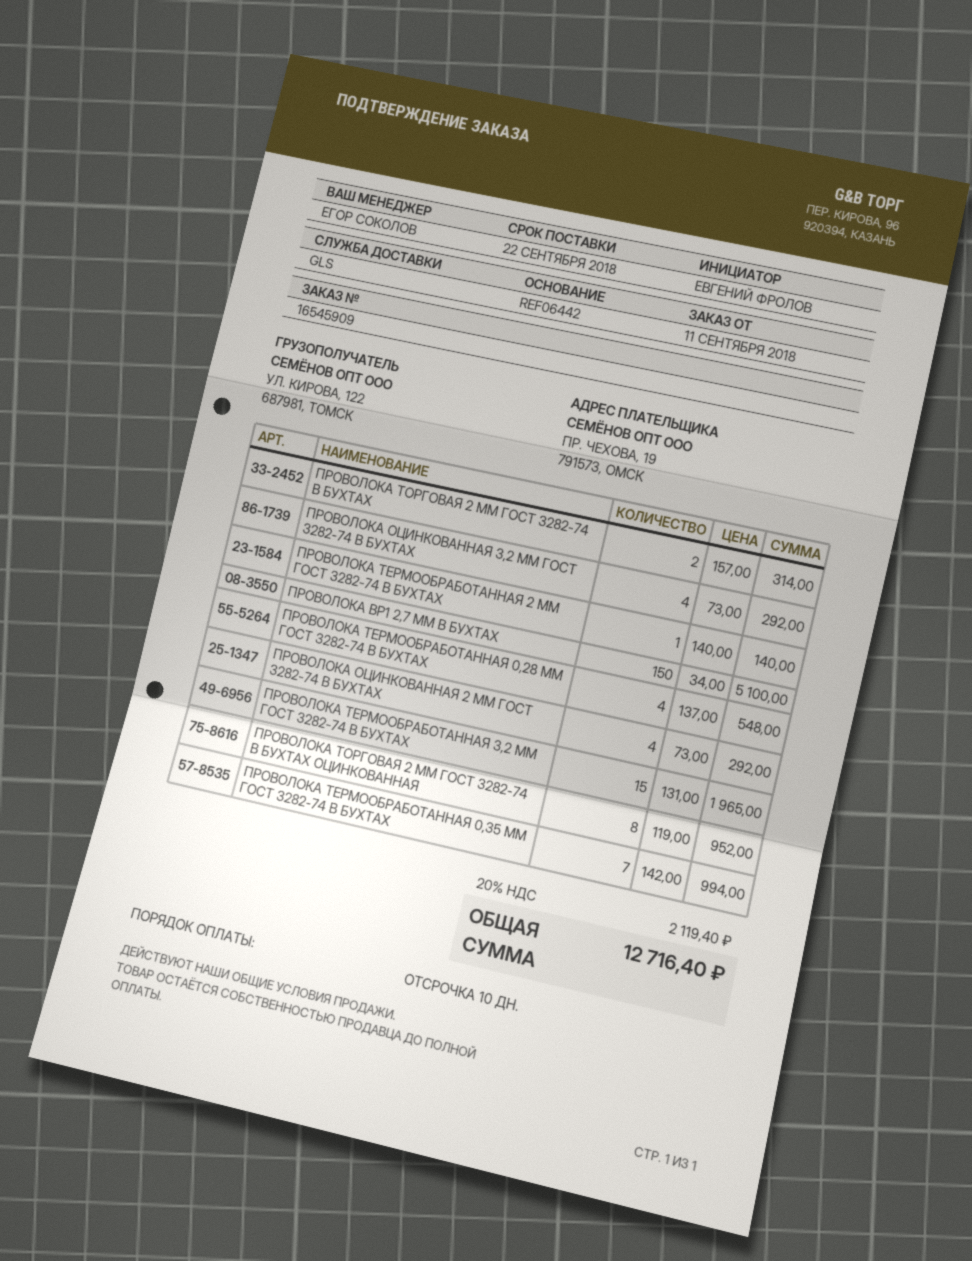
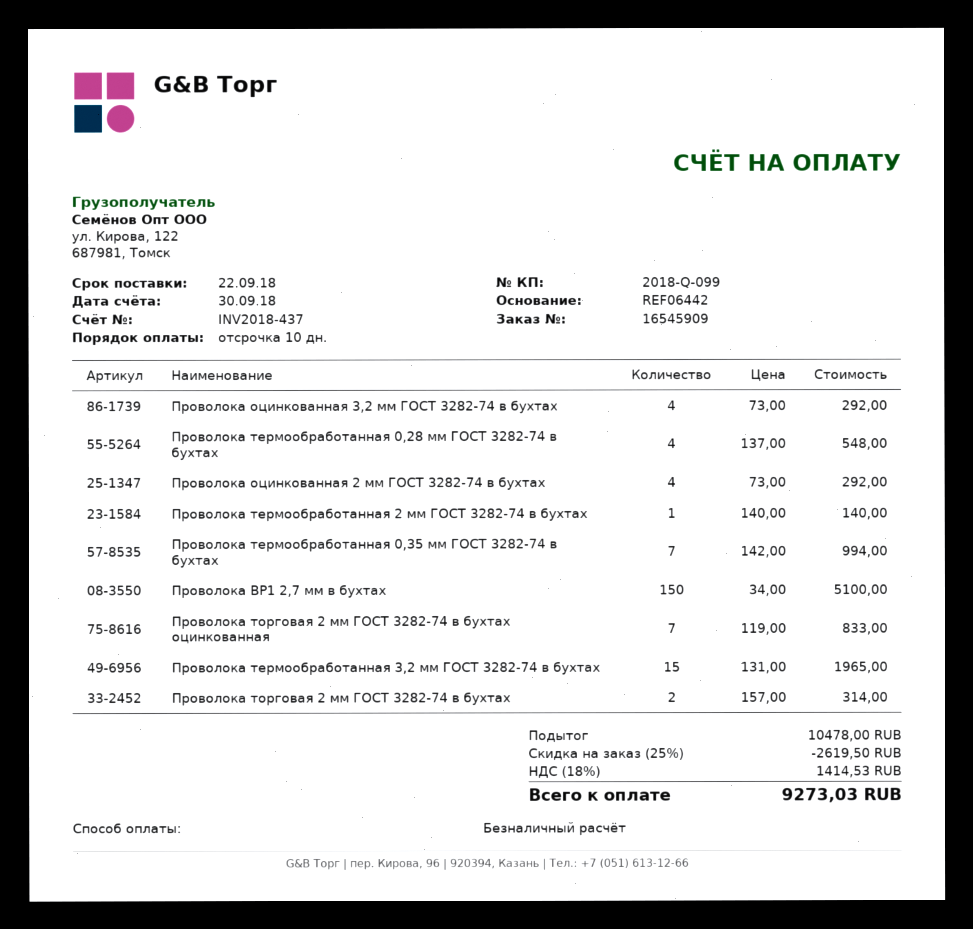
ПРОВОЛОКА ТОРГОВАЯ 2 ММ ГОСТ 3282-74 В БУХТАХ ОЦИНКОВАННАЯ: 8 x 119.00 = 952.00 -> 7 x 119.00 = 833.00
discount: none -> 25% = 2619.50
tax: 20% = 2119.40 -> 18% = 1414.53
total: 12716.40 -> 9273.03

